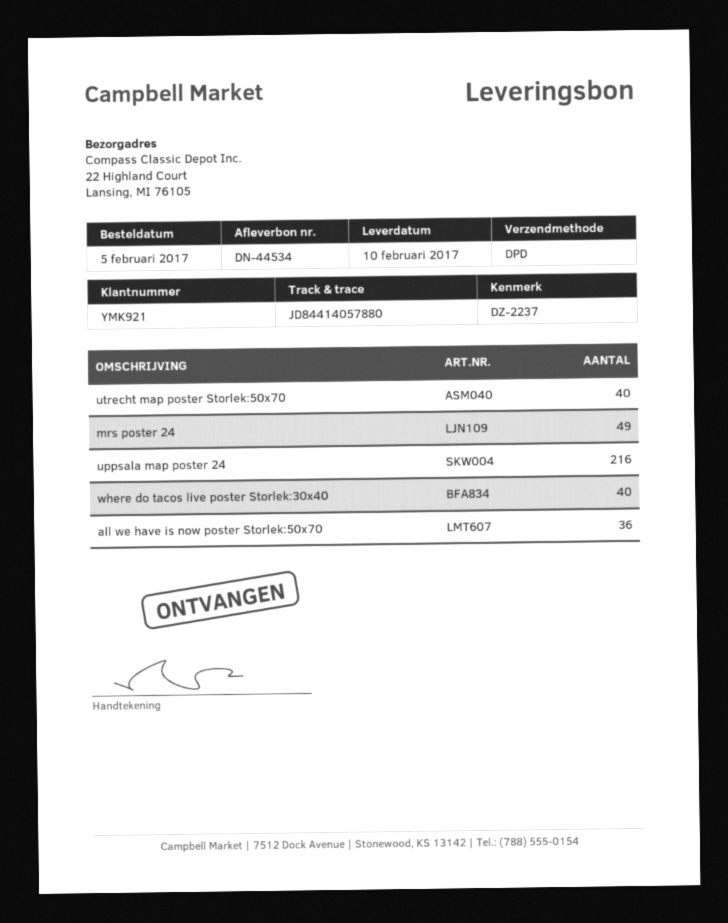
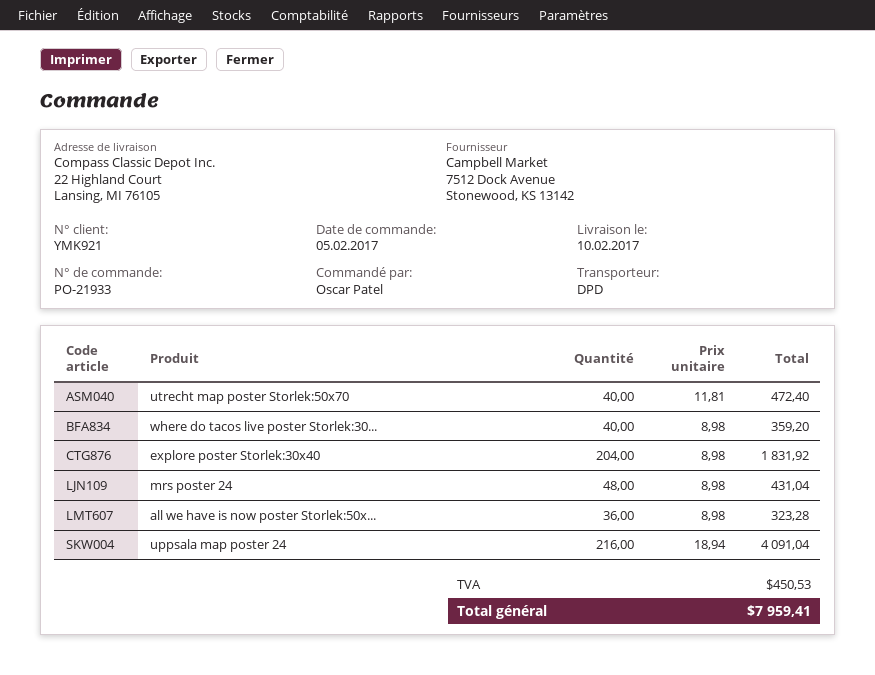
mrs poster 24: 49 -> 48
explore poster Storlek:30x40: none -> 204

